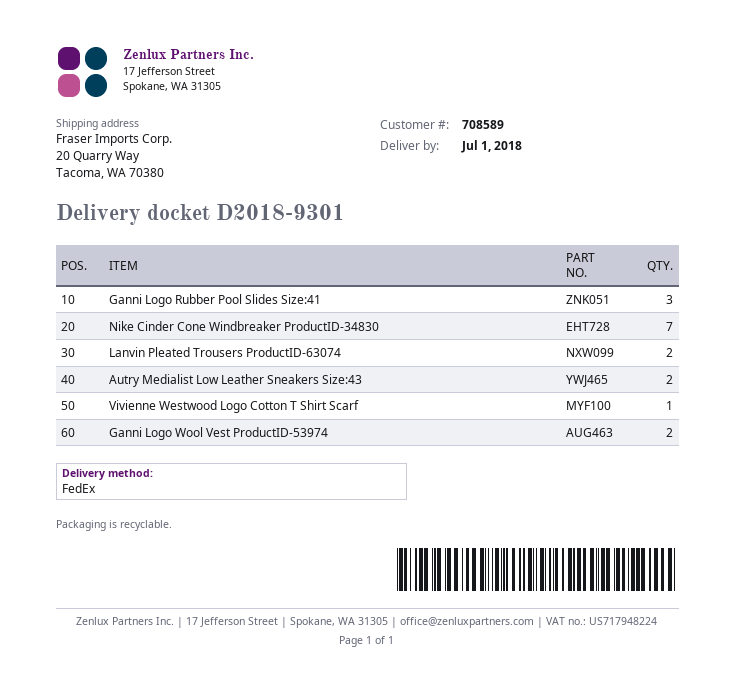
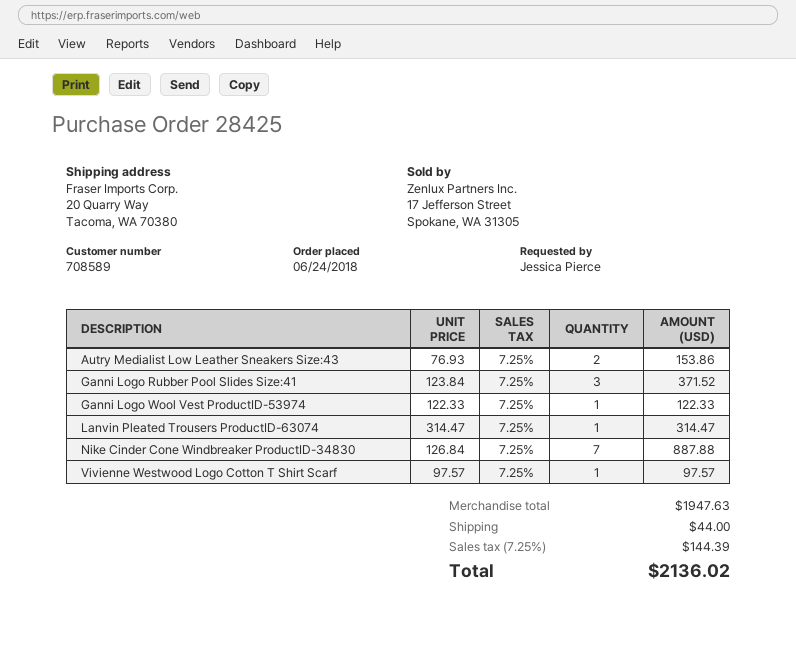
Lanvin Pleated Trousers ProductID-63074: 2 -> 1
Ganni Logo Wool Vest ProductID-53974: 2 -> 1

